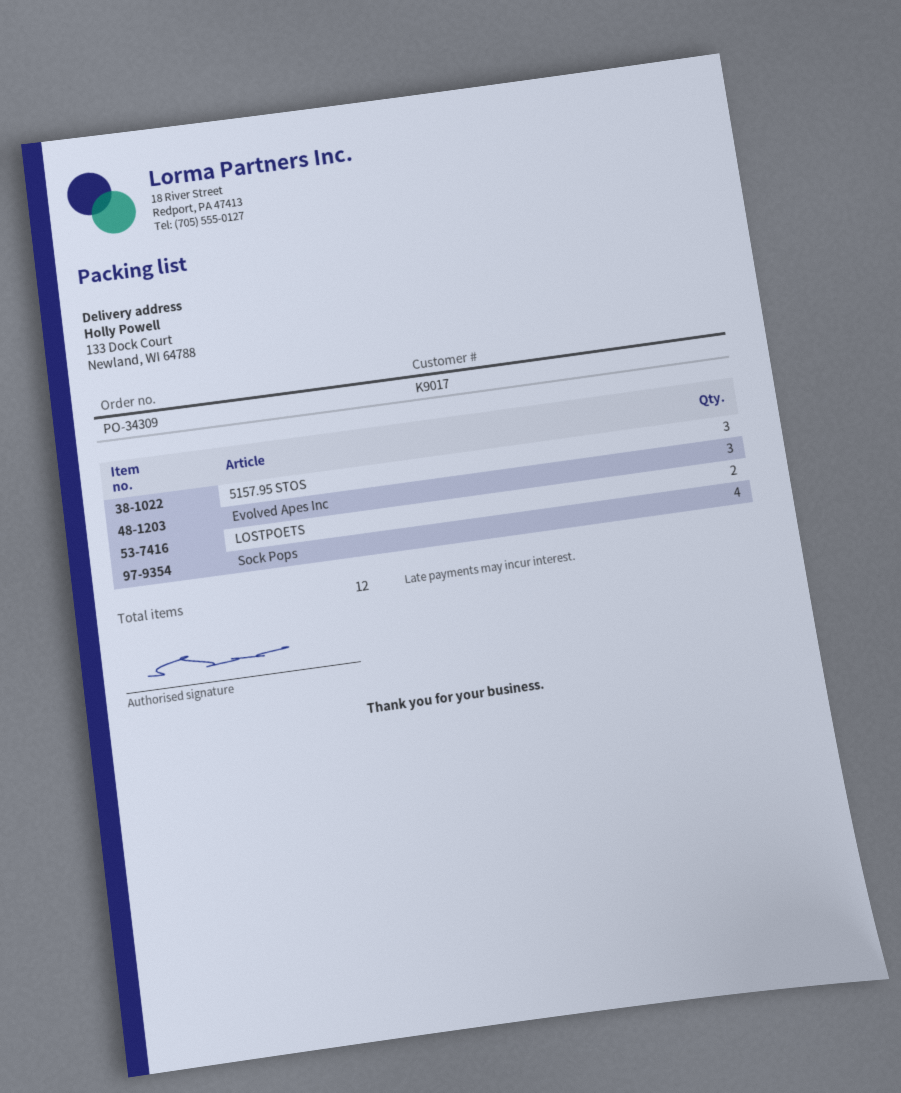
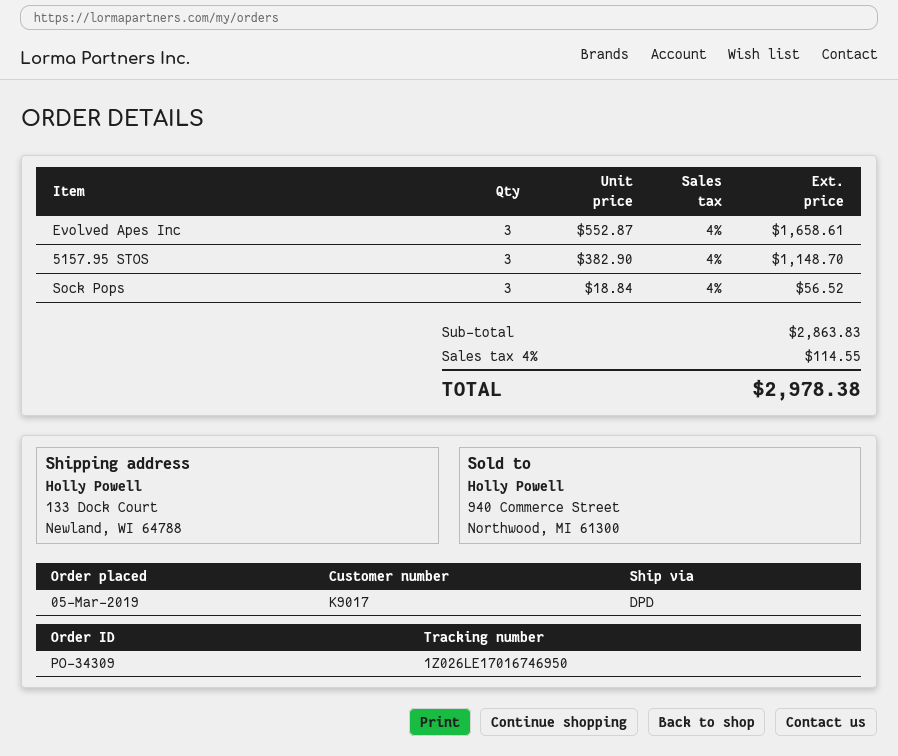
LOSTPOETS: 2 -> none
Sock Pops: 4 -> 3

